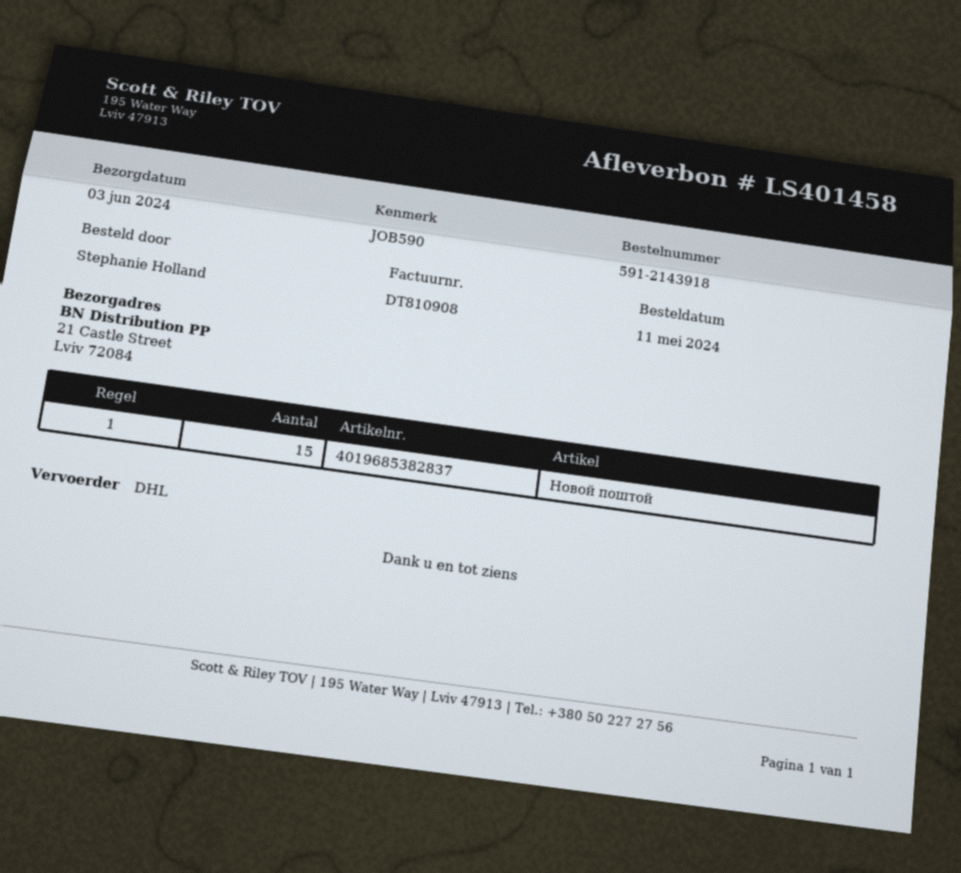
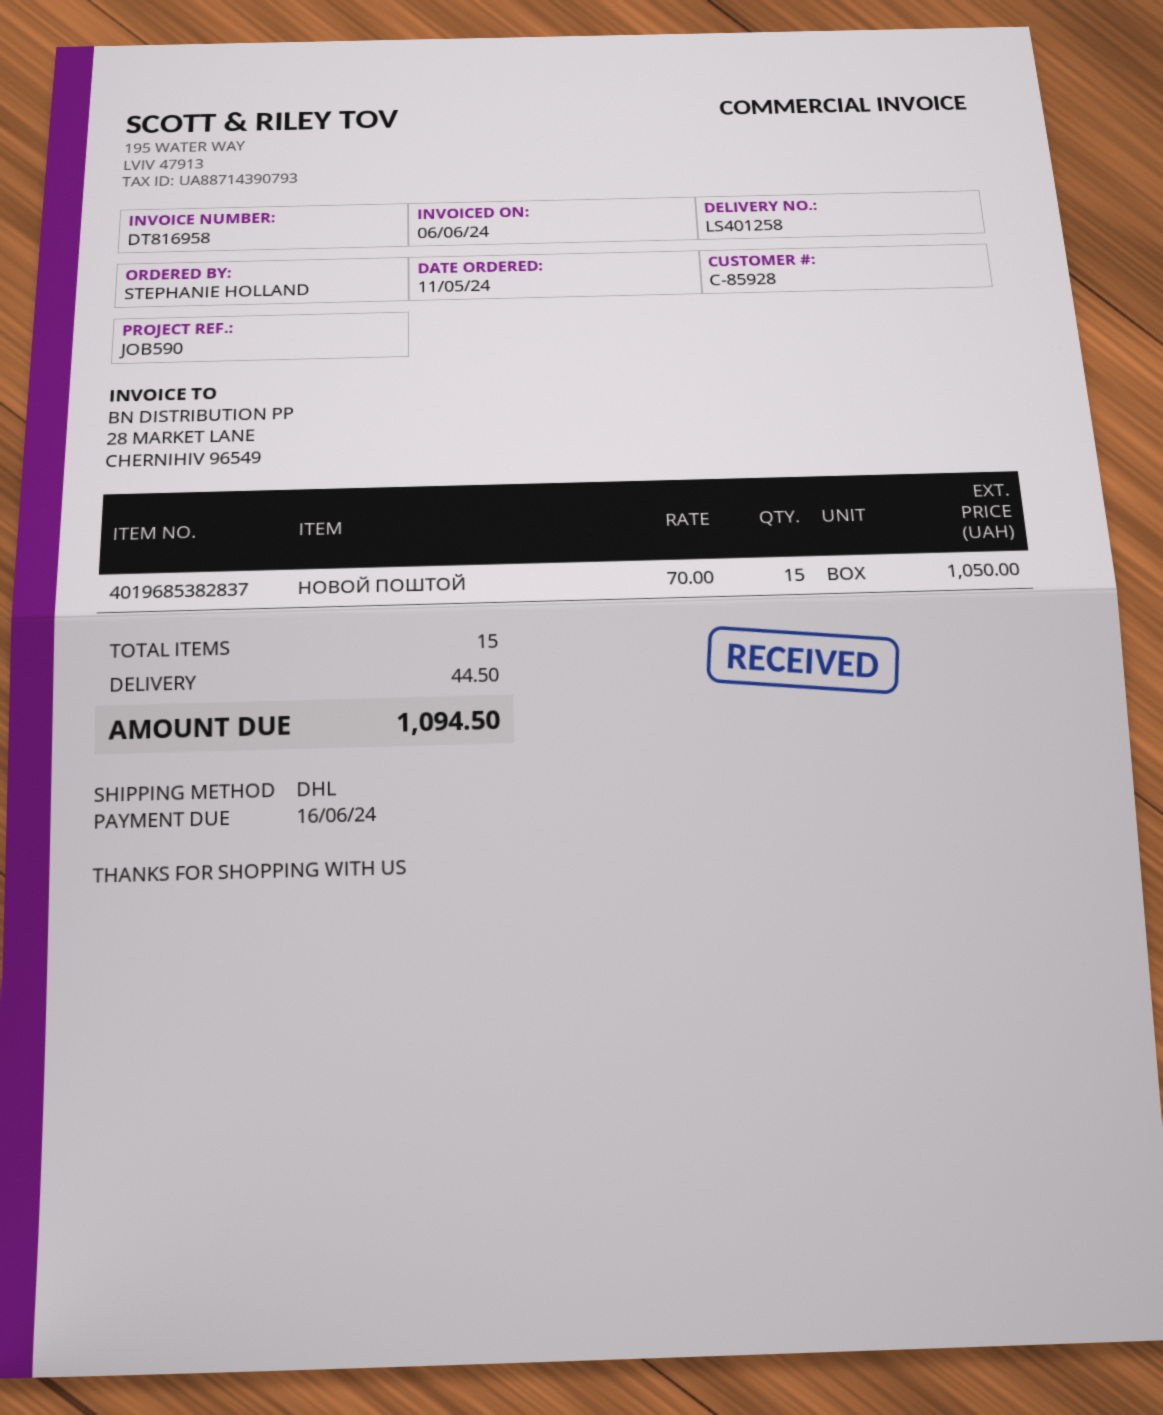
delivery note number: LS401458 -> LS401258
invoice number: DT810908 -> DT816958

